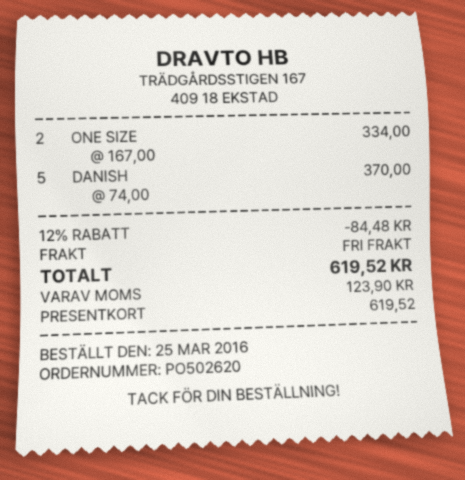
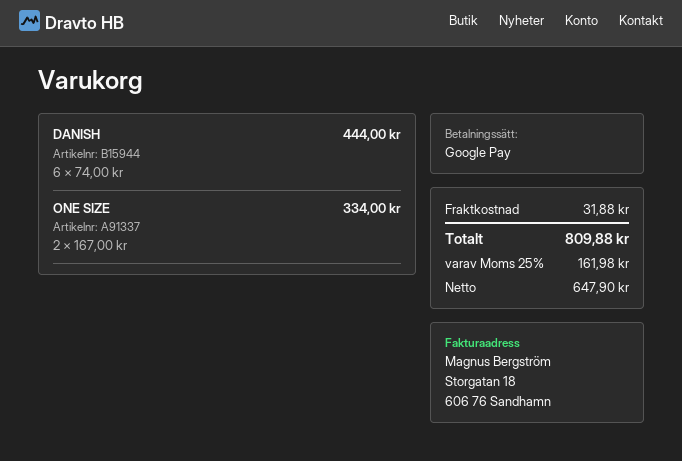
payment method: gift card -> Google Pay
DANISH: 5 x 74.00 = 370.00 -> 6 x 74.00 = 444.00
discount: 12% = 84.48 -> none
shipping: 0.00 -> 31.88
tax: 123.90 -> 161.98
total: 619.52 -> 809.88

